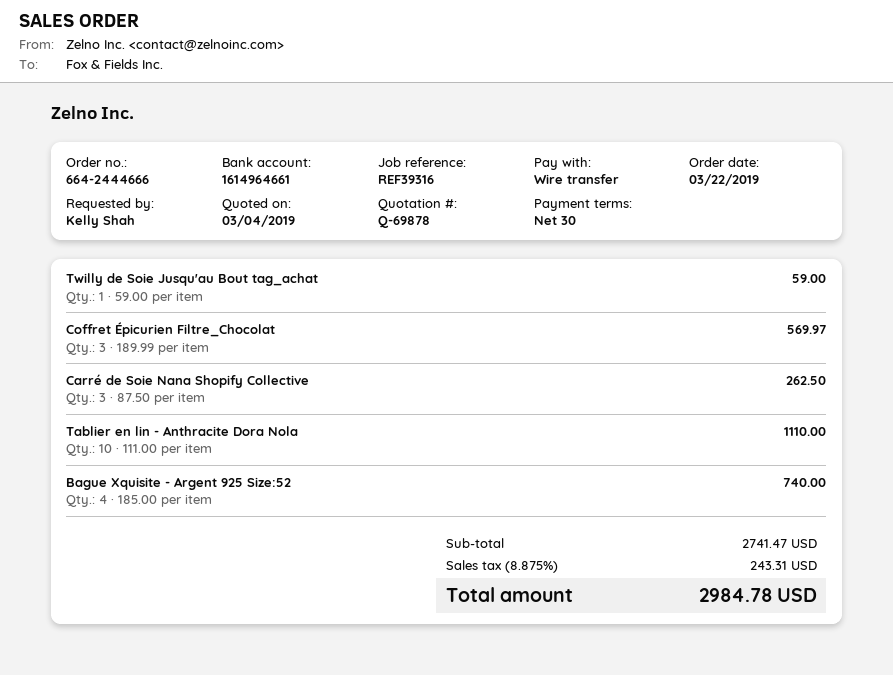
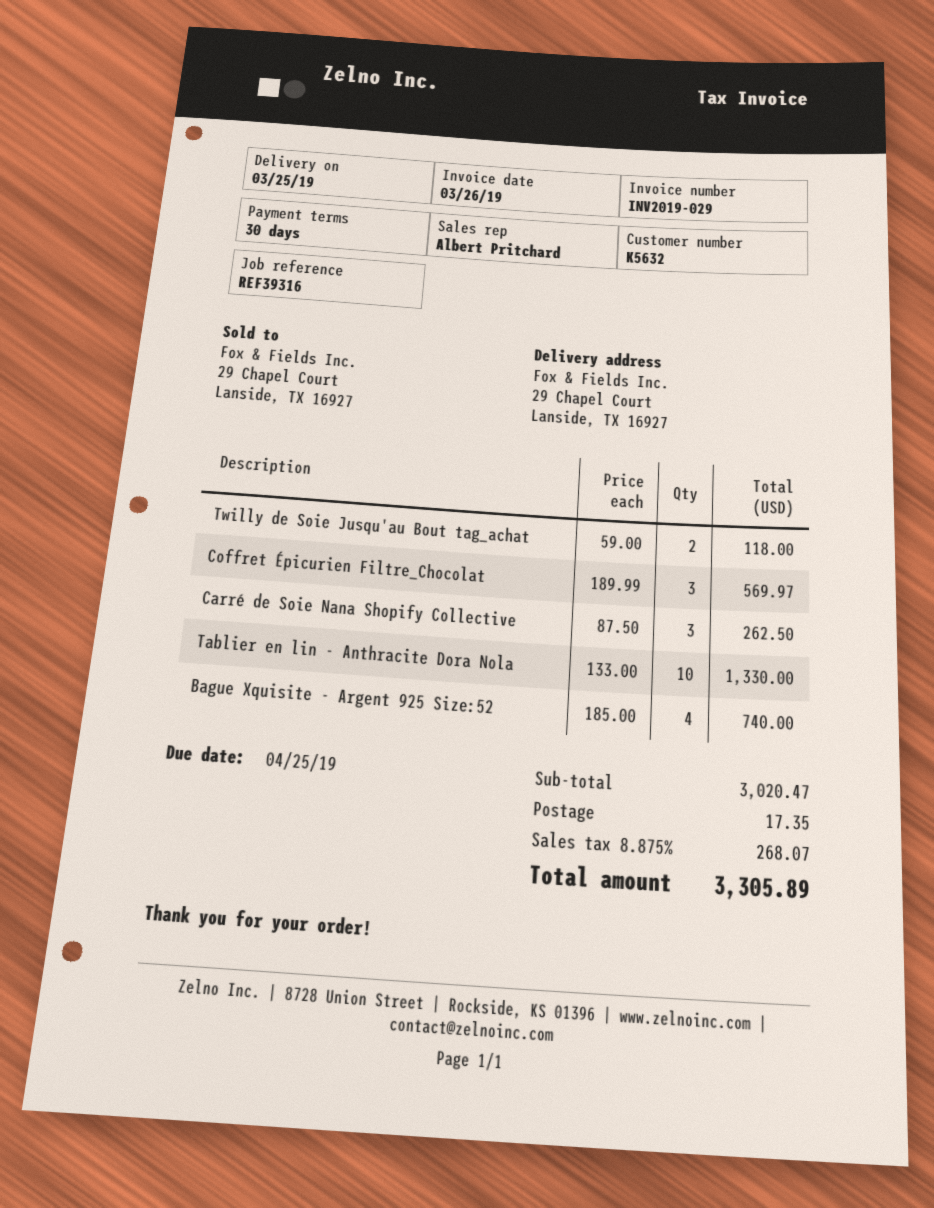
Twilly de Soie Jusqu'au Bout tag_achat: 1 x 59.00 = 59.00 -> 2 x 59.00 = 118.00
Tablier en lin - Anthracite Dora Nola: 10 x 111.00 = 1110.00 -> 10 x 133.00 = 1330.00
subtotal: 2741.47 -> 3020.47
shipping: none -> 17.35
tax: 8.875% = 243.31 -> 8.875% = 268.07
total: 2984.78 -> 3305.89

